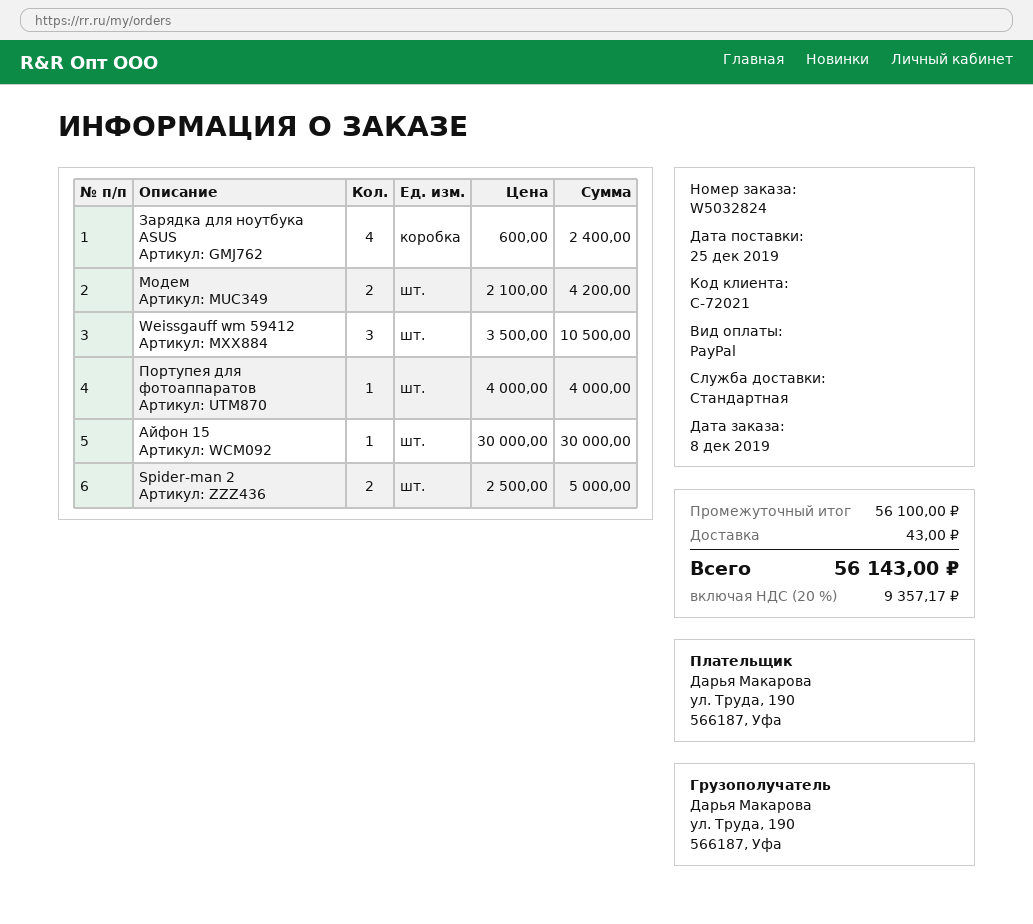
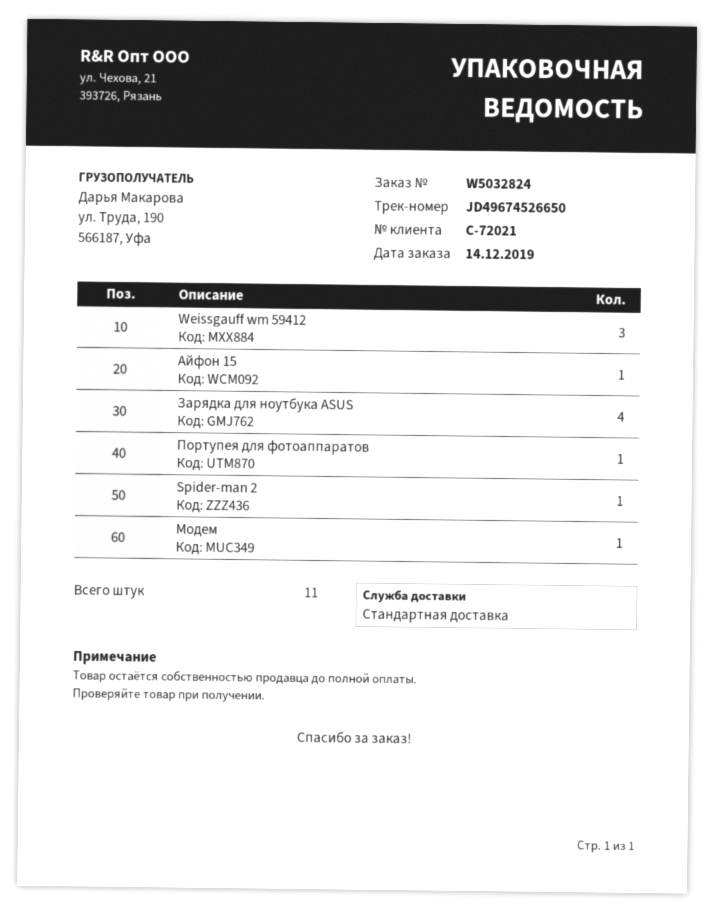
order date: 2019-12-08 -> 2019-12-14
Модем: 2 -> 1
Spider-man 2: 2 -> 1

